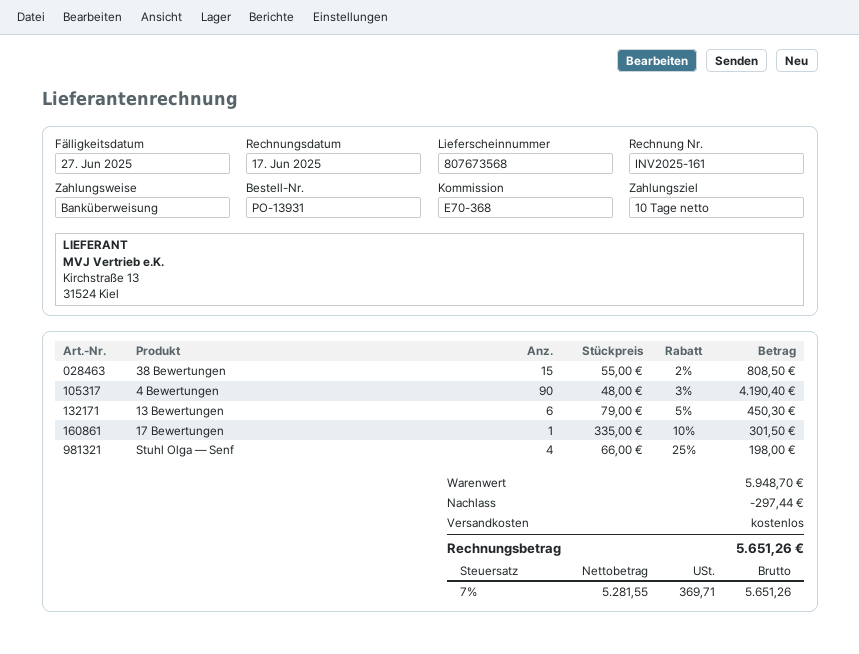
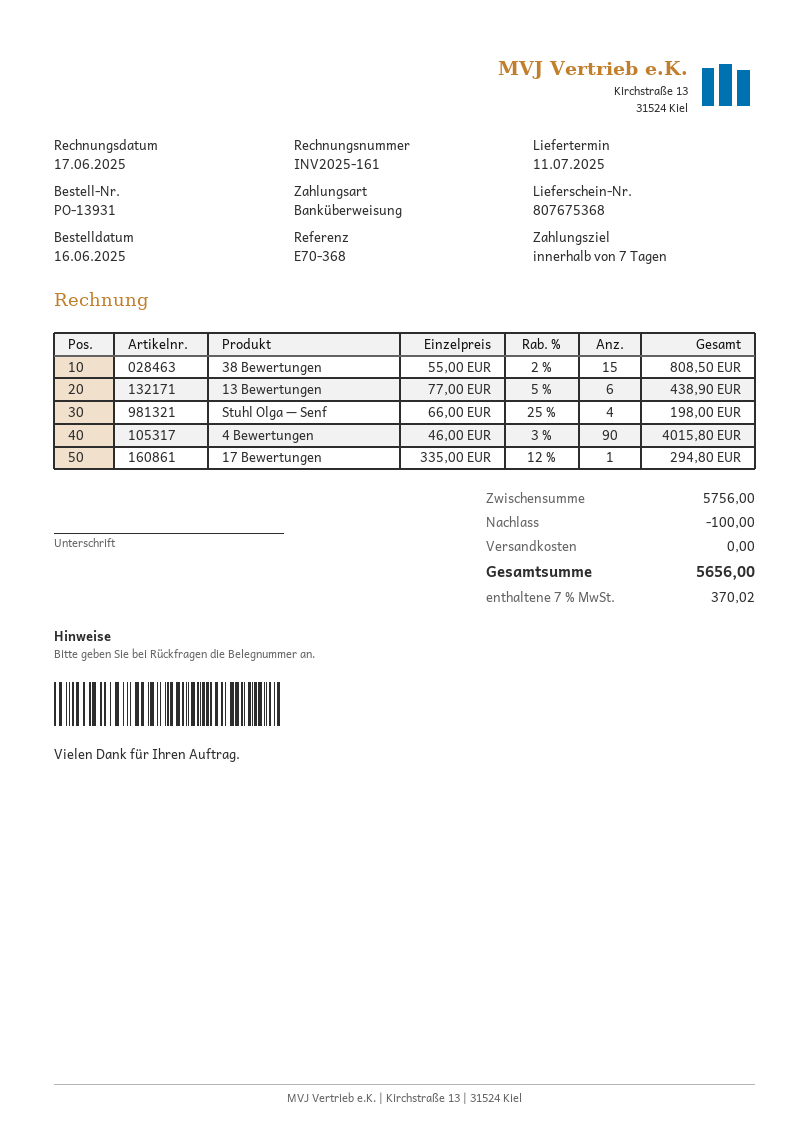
delivery note number: 807673568 -> 807675368
payment terms: 10 days -> 7 days
4 Bewertungen: 90 x 48.00 - 3% = 4190.40 -> 90 x 46.00 - 3% = 4015.80
13 Bewertungen: 6 x 79.00 - 5% = 450.30 -> 6 x 77.00 - 5% = 438.90
17 Bewertungen: 1 x 335.00 - 10% = 301.50 -> 1 x 335.00 - 12% = 294.80
subtotal: 5948.70 -> 5756.00
discount: 297.44 -> 100.00
tax: 7% = 369.71 -> 7% = 370.02
total: 5651.26 -> 5656.00

